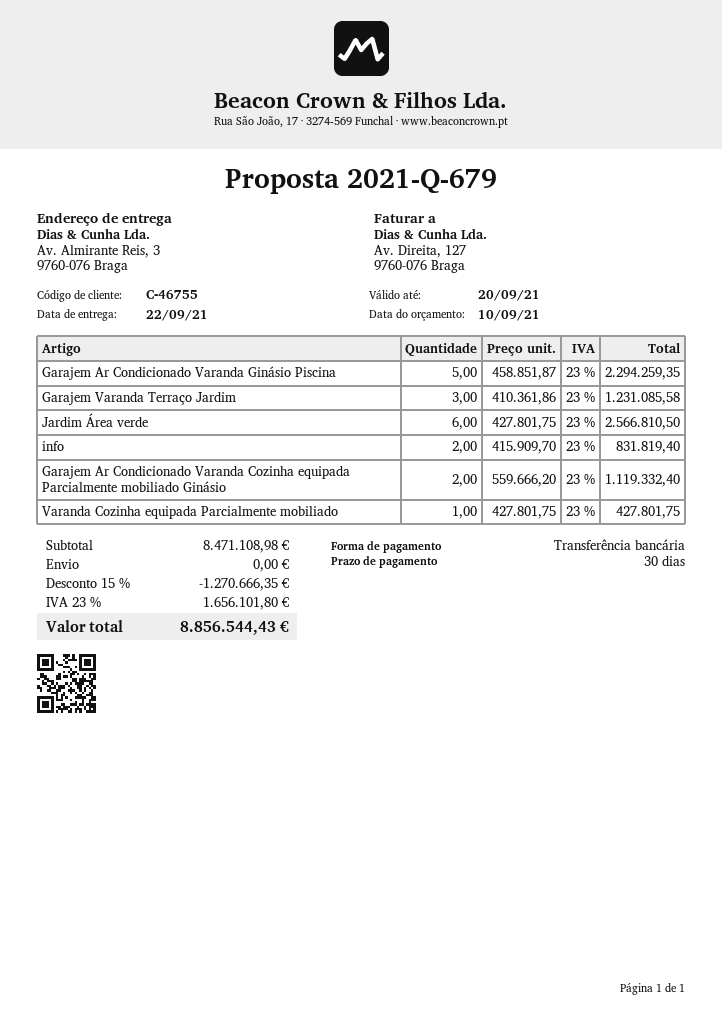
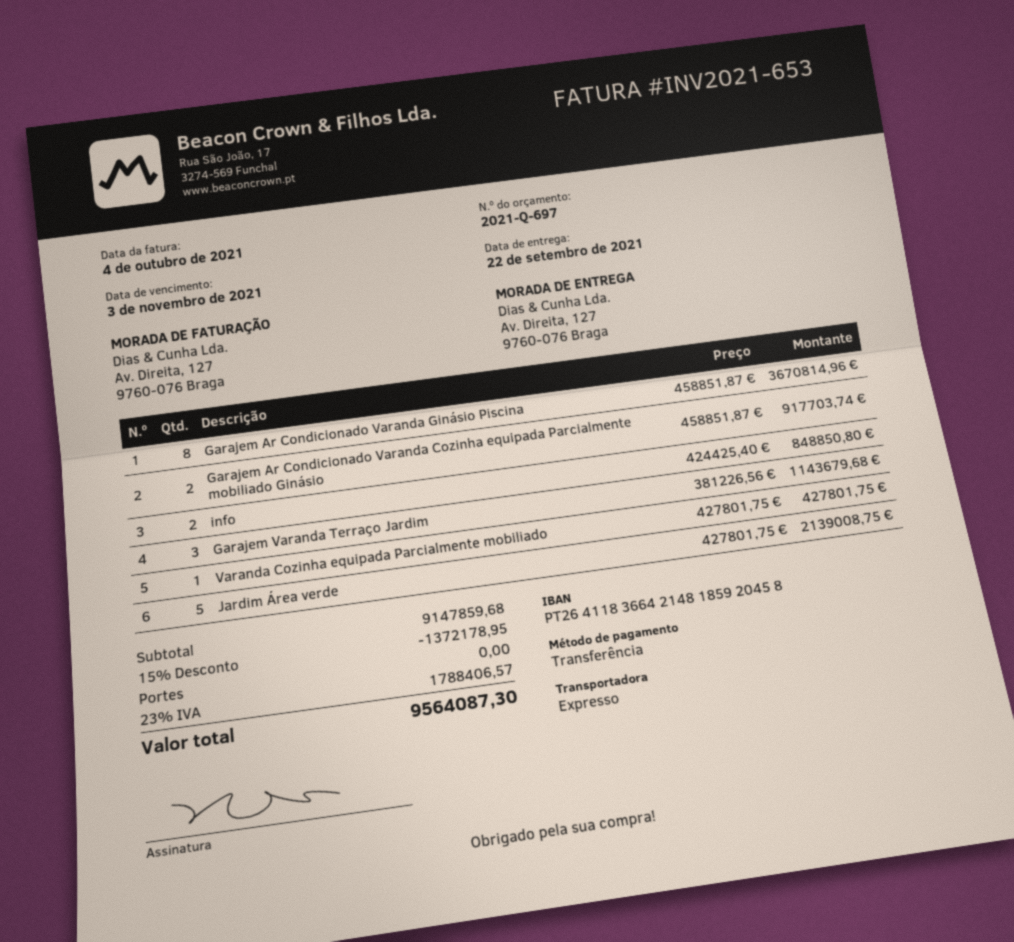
quote number: 2021-Q-679 -> 2021-Q-697
ship to: Av. Almirante Reis, 3, 9760-076 Braga -> Av. Direita, 127, 9760-076 Braga
Garajem Ar Condicionado Varanda Ginásio Piscina: 5 x 458851.87 = 2294259.35 -> 8 x 458851.87 = 3670814.96
Garajem Varanda Terraço Jardim: 3 x 410361.86 = 1231085.58 -> 3 x 381226.56 = 1143679.68
Jardim Área verde: 6 x 427801.75 = 2566810.50 -> 5 x 427801.75 = 2139008.75
info: 2 x 415909.70 = 831819.40 -> 2 x 424425.40 = 848850.80
Garajem Ar Condicionado Varanda Cozinha equipada Parcialmente mobiliado Ginásio: 2 x 559666.20 = 1119332.40 -> 2 x 458851.87 = 917703.74
subtotal: 8471108.98 -> 9147859.68
discount: 15% = 1270666.35 -> 15% = 1372178.95
tax: 23% = 1656101.80 -> 23% = 1788406.57
total: 8856544.43 -> 9564087.30

